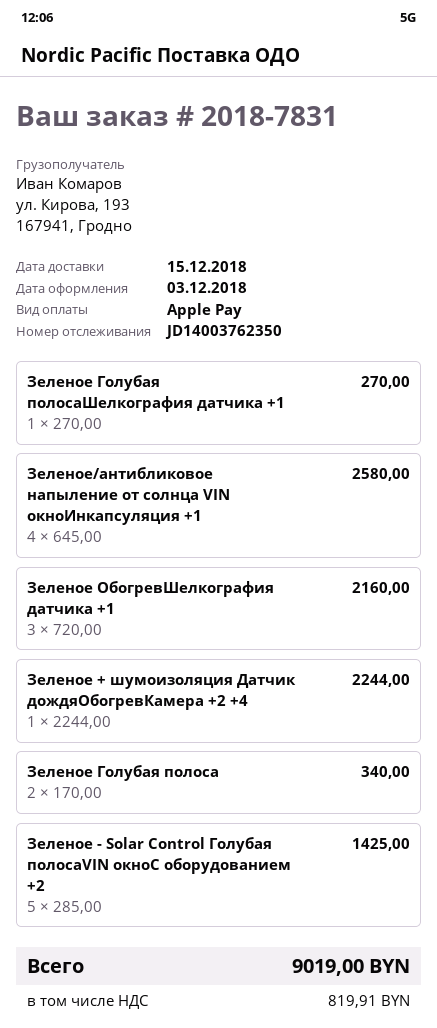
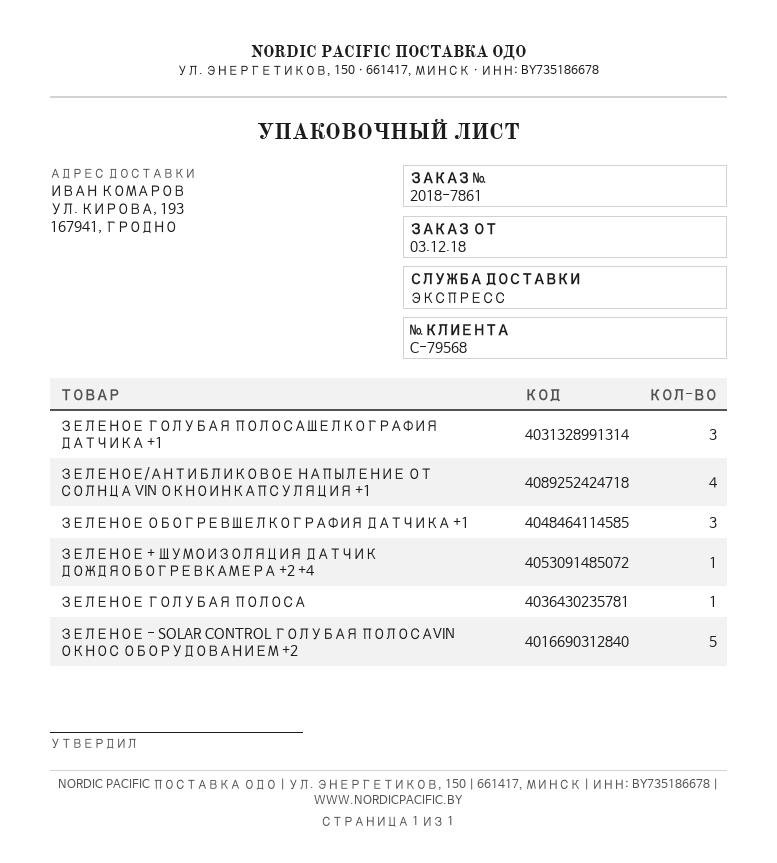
order number: 2018-7831 -> 2018-7861
Зеленое Голубая полосаШелкография датчика +1: 1 -> 3
Зеленое Голубая полоса: 2 -> 1

